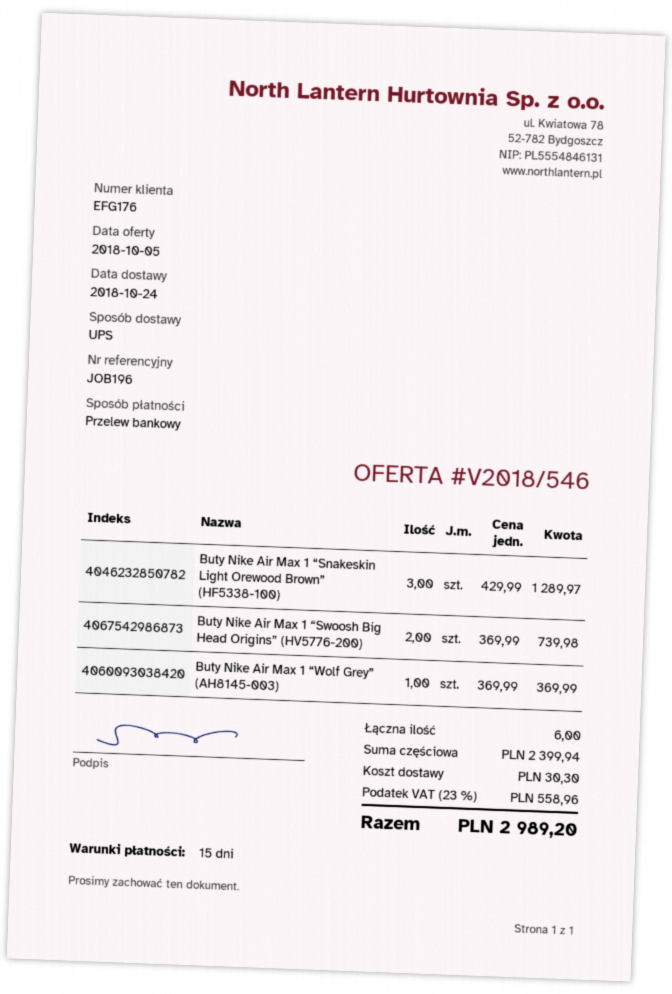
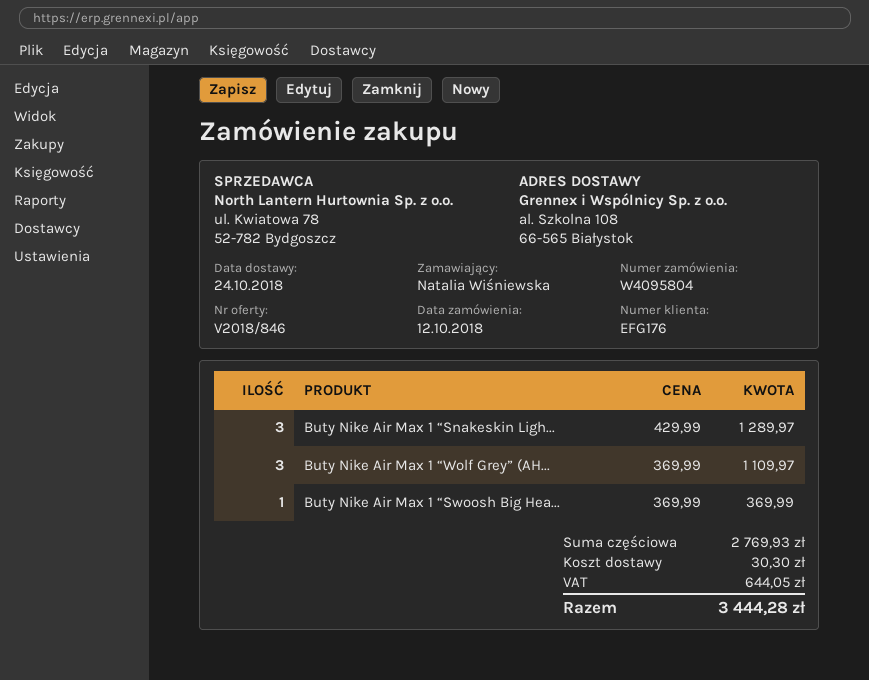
quote number: V2018/546 -> V2018/846
Buty Nike Air Max 1 “Swoosh Big Head Origins” (HV5776-200): 2 x 369.99 = 739.98 -> 1 x 369.99 = 369.99
Buty Nike Air Max 1 “Wolf Grey” (AH8145-003): 1 x 369.99 = 369.99 -> 3 x 369.99 = 1109.97
subtotal: 2399.94 -> 2769.93
tax: 558.96 -> 644.05
total: 2989.20 -> 3444.28

